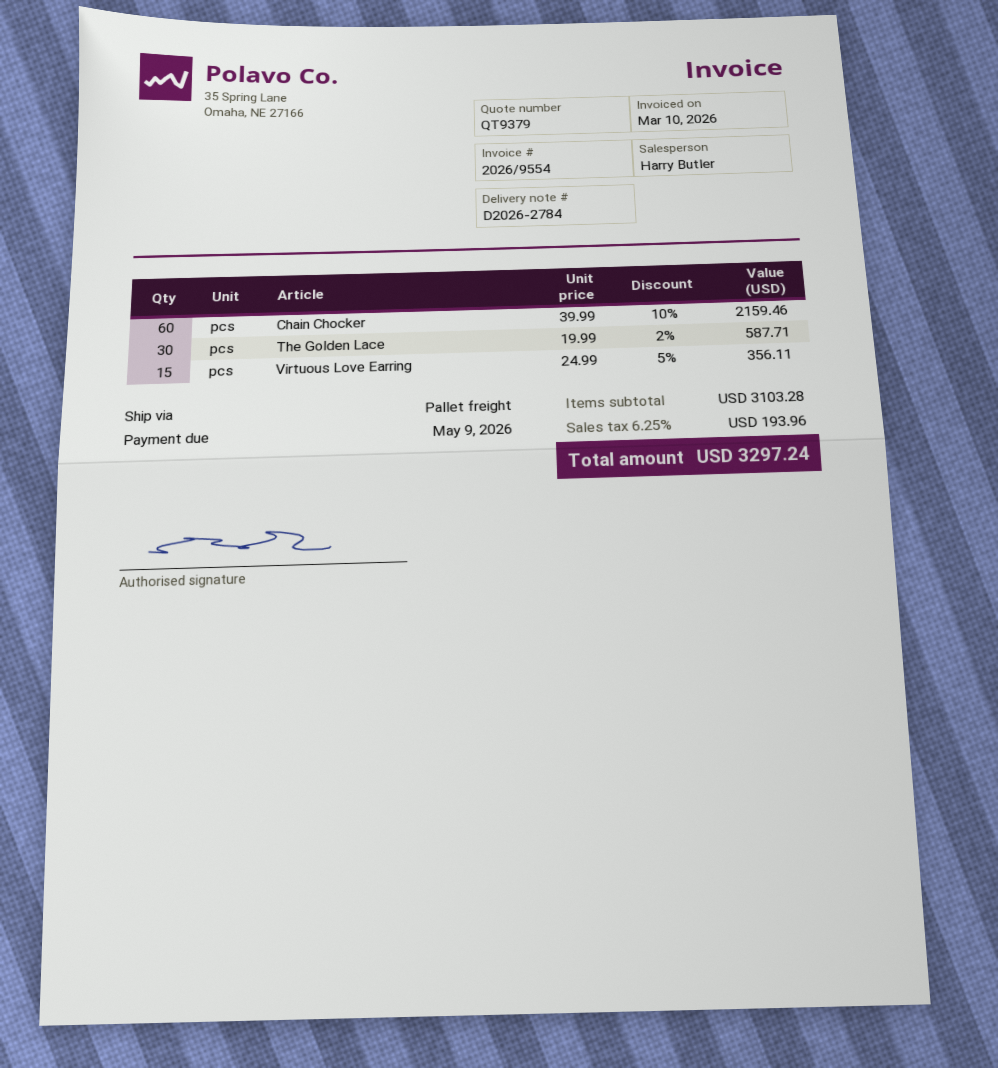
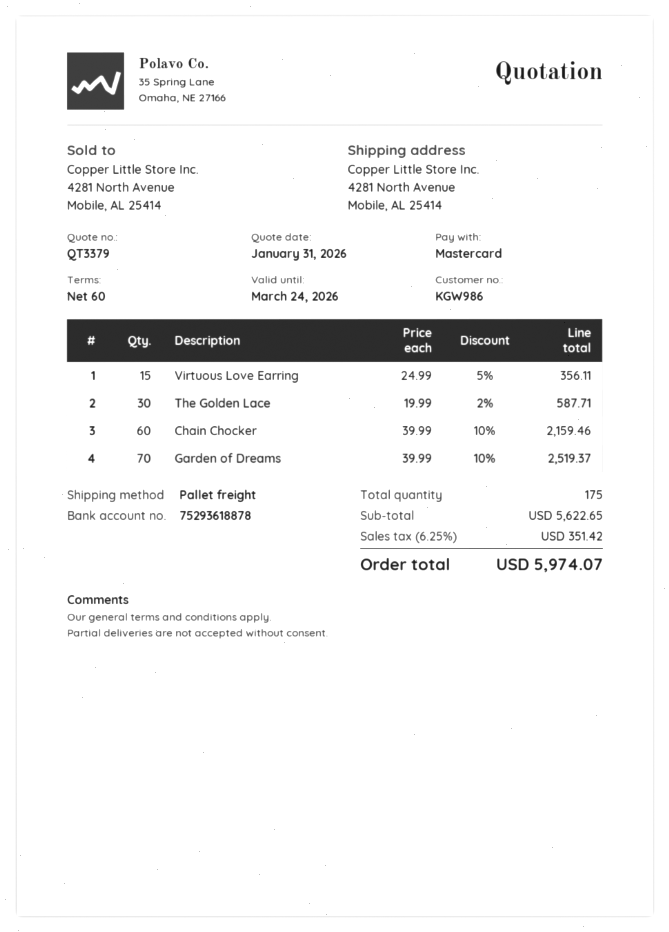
quote number: QT9379 -> QT3379
Garden of Dreams: none -> 70 x 39.99 - 10% = 2519.37
subtotal: 3103.28 -> 5622.65
tax: 6.25% = 193.96 -> 6.25% = 351.42
total: 3297.24 -> 5974.07

